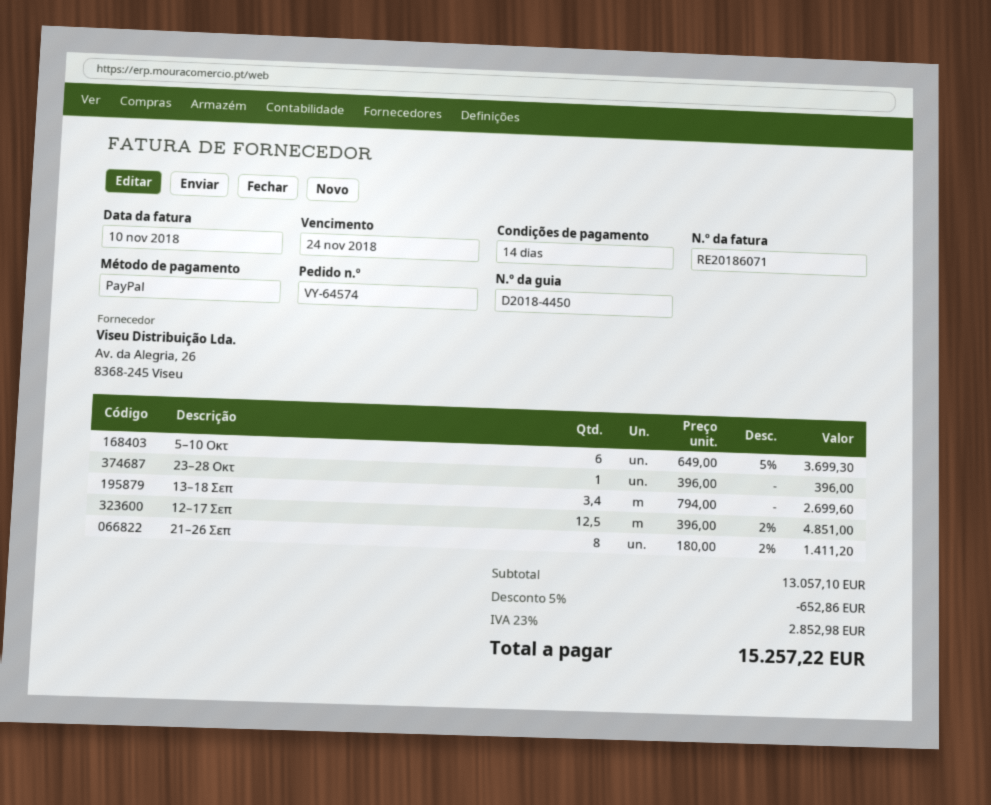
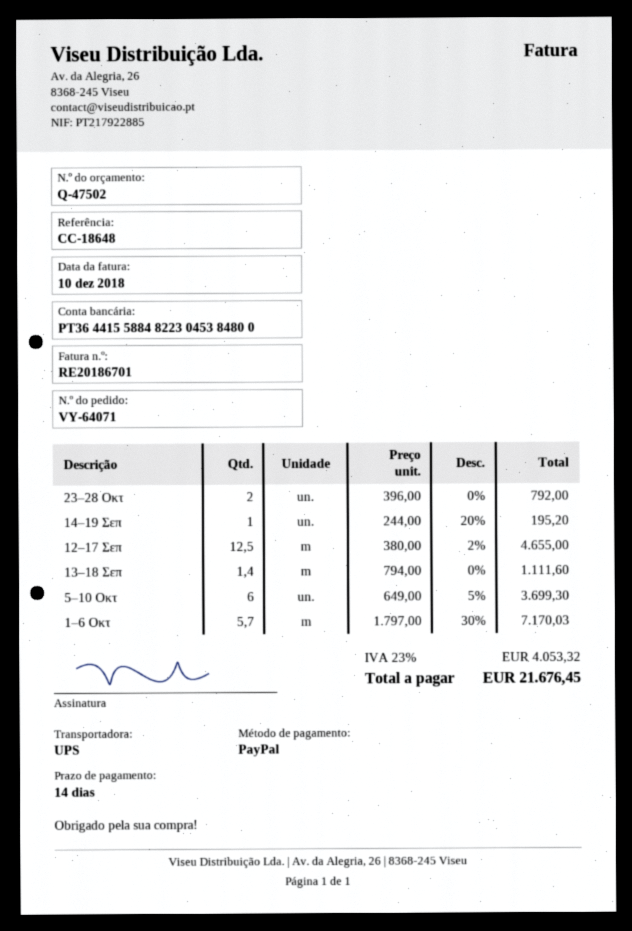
order number: VY-64574 -> VY-64071
invoice number: RE20186071 -> RE20186701
invoice date: 2018-11-10 -> 2018-12-10
23–28 Οκτ: 1 x 396.00 = 396.00 -> 2 x 396.00 = 792.00
13–18 Σεπ: 3.4 x 794.00 = 2699.60 -> 1.4 x 794.00 = 1111.60
12–17 Σεπ: 12.5 x 396.00 - 2% = 4851.00 -> 12.5 x 380.00 - 2% = 4655.00
21–26 Σεπ: 8 x 180.00 - 2% = 1411.20 -> none
14–19 Σεπ: none -> 1 x 244.00 - 20% = 195.20
1–6 Οκτ: none -> 5.7 x 1797.00 - 30% = 7170.03
discount: 5% = 652.86 -> none
tax: 23% = 2852.98 -> 23% = 4053.32
total: 15257.22 -> 21676.45

